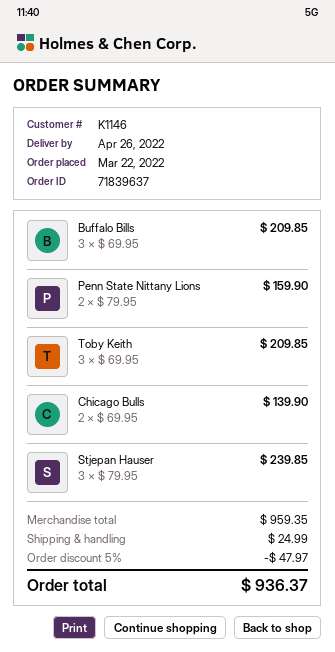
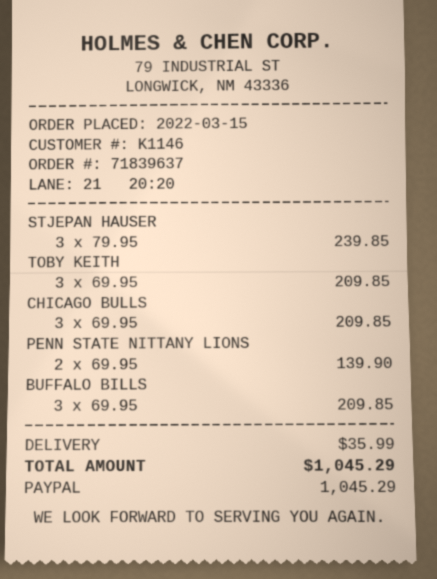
order date: 2022-03-22 -> 2022-03-15
Penn State Nittany Lions: 2 x 79.95 = 159.90 -> 2 x 69.95 = 139.90
Chicago Bulls: 2 x 69.95 = 139.90 -> 3 x 69.95 = 209.85
discount: 5% = 47.97 -> none
shipping: 24.99 -> 35.99
total: 936.37 -> 1045.29

